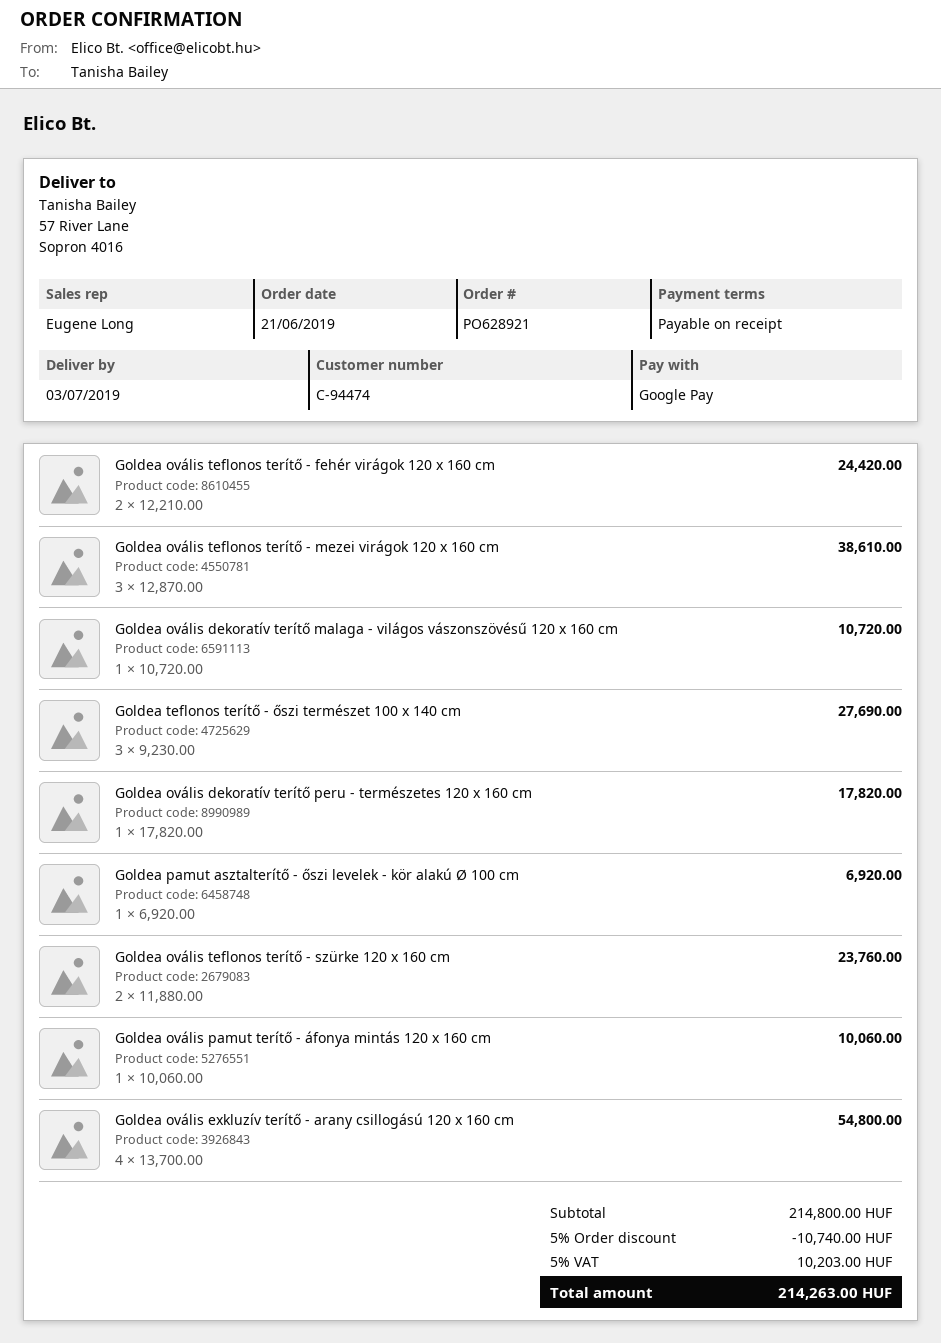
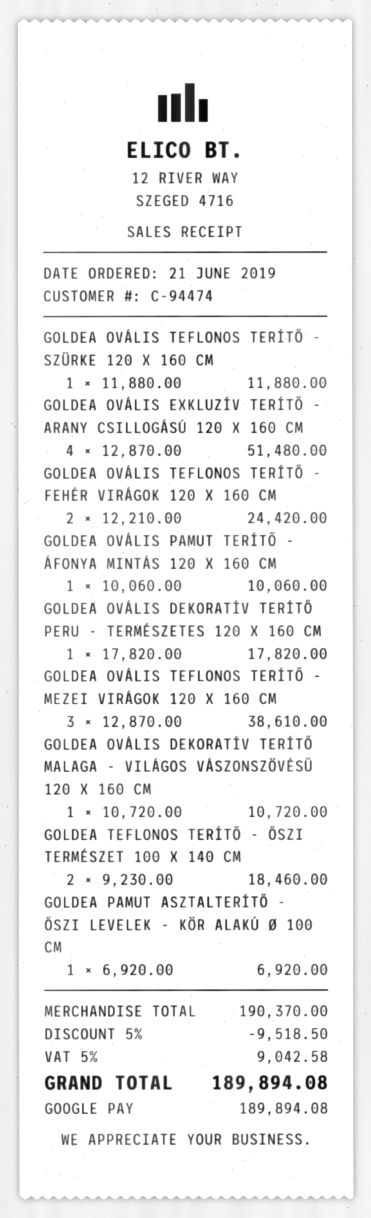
Goldea teflonos terítő - őszi természet 100 x 140 cm: 3 x 9230.00 = 27690.00 -> 2 x 9230.00 = 18460.00
Goldea ovális teflonos terítő - szürke 120 x 160 cm: 2 x 11880.00 = 23760.00 -> 1 x 11880.00 = 11880.00
Goldea ovális exkluzív terítő - arany csillogású 120 x 160 cm: 4 x 13700.00 = 54800.00 -> 4 x 12870.00 = 51480.00
subtotal: 214800.00 -> 190370.00
discount: 5% = 10740.00 -> 5% = 9518.50
tax: 5% = 10203.00 -> 5% = 9042.58
total: 214263.00 -> 189894.08

